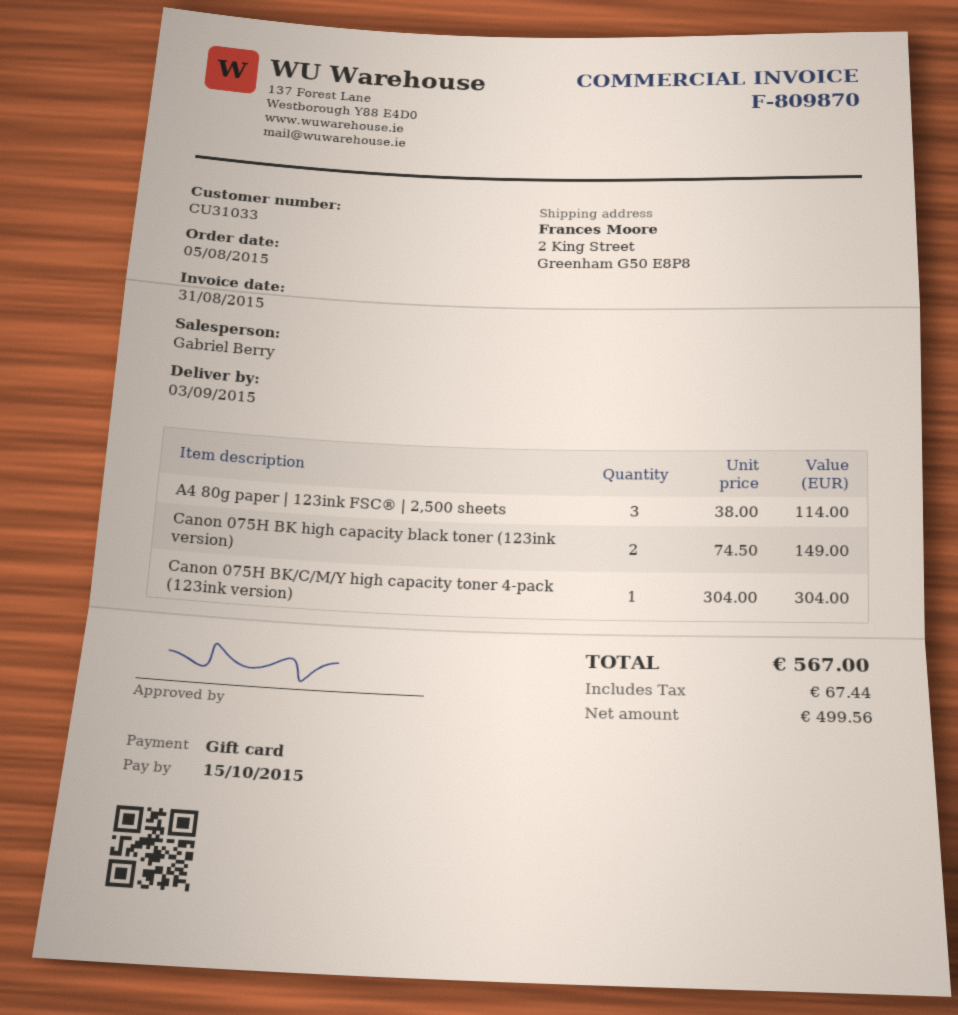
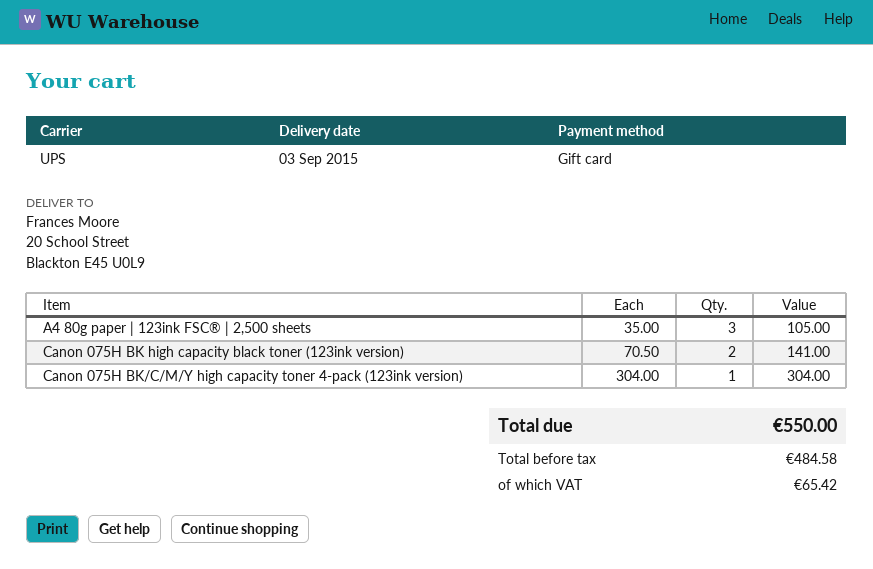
ship to: 2 King Street, Greenham G50 E8P8 -> 20 School Street, Blackton E45 U0L9
A4 80g paper | 123ink FSC® | 2,500 sheets: 3 x 38.00 = 114.00 -> 3 x 35.00 = 105.00
Canon 075H BK high capacity black toner (123ink version): 2 x 74.50 = 149.00 -> 2 x 70.50 = 141.00
net: 499.56 -> 484.58
tax: 67.44 -> 65.42
total: 567.00 -> 550.00

